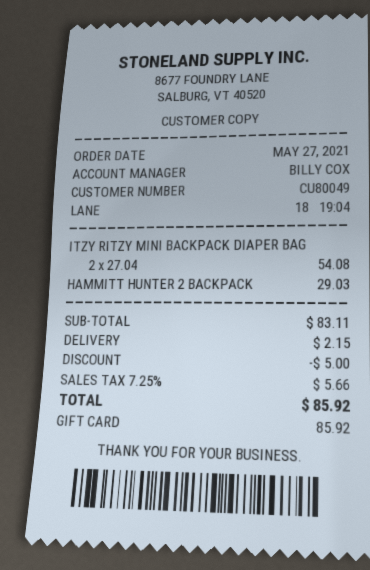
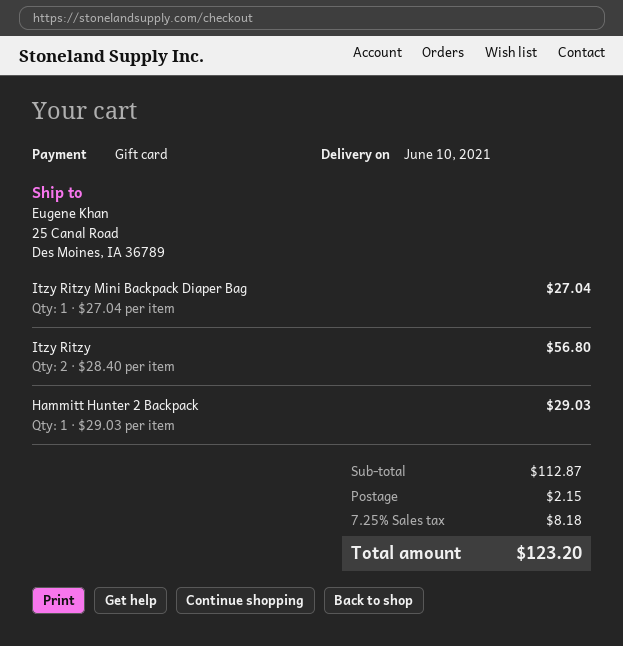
ITZY RITZY MINI BACKPACK DIAPER BAG: 2 x 27.04 = 54.08 -> 1 x 27.04 = 27.04
Itzy Ritzy: none -> 2 x 28.40 = 56.80
subtotal: 83.11 -> 112.87
discount: 5.00 -> none
tax: 7.25% = 5.66 -> 7.25% = 8.18
total: 85.92 -> 123.20

